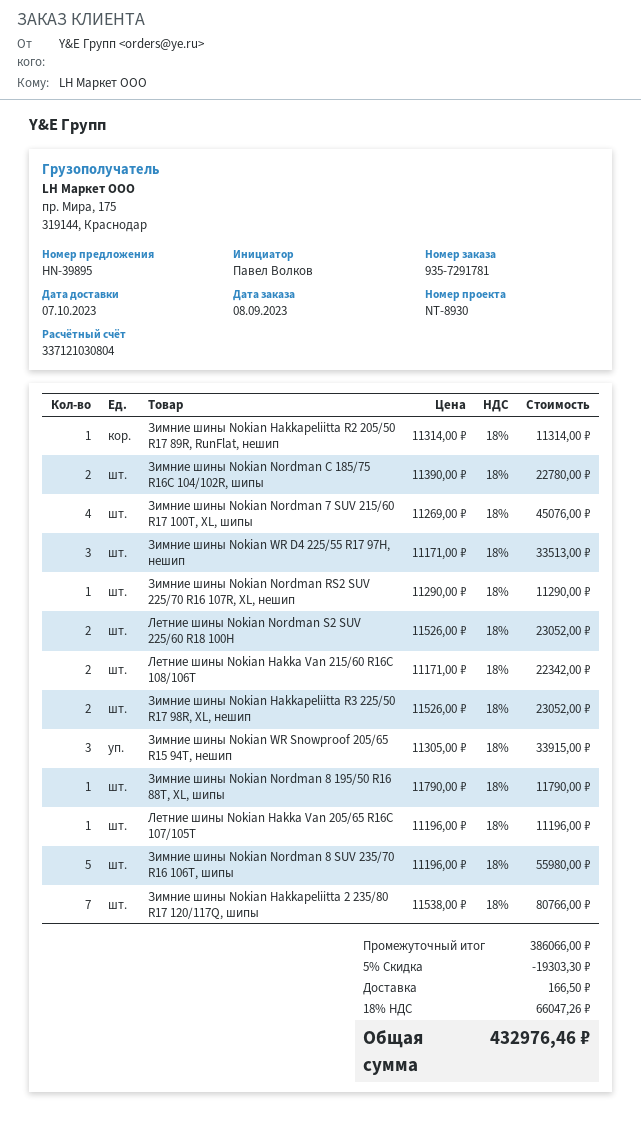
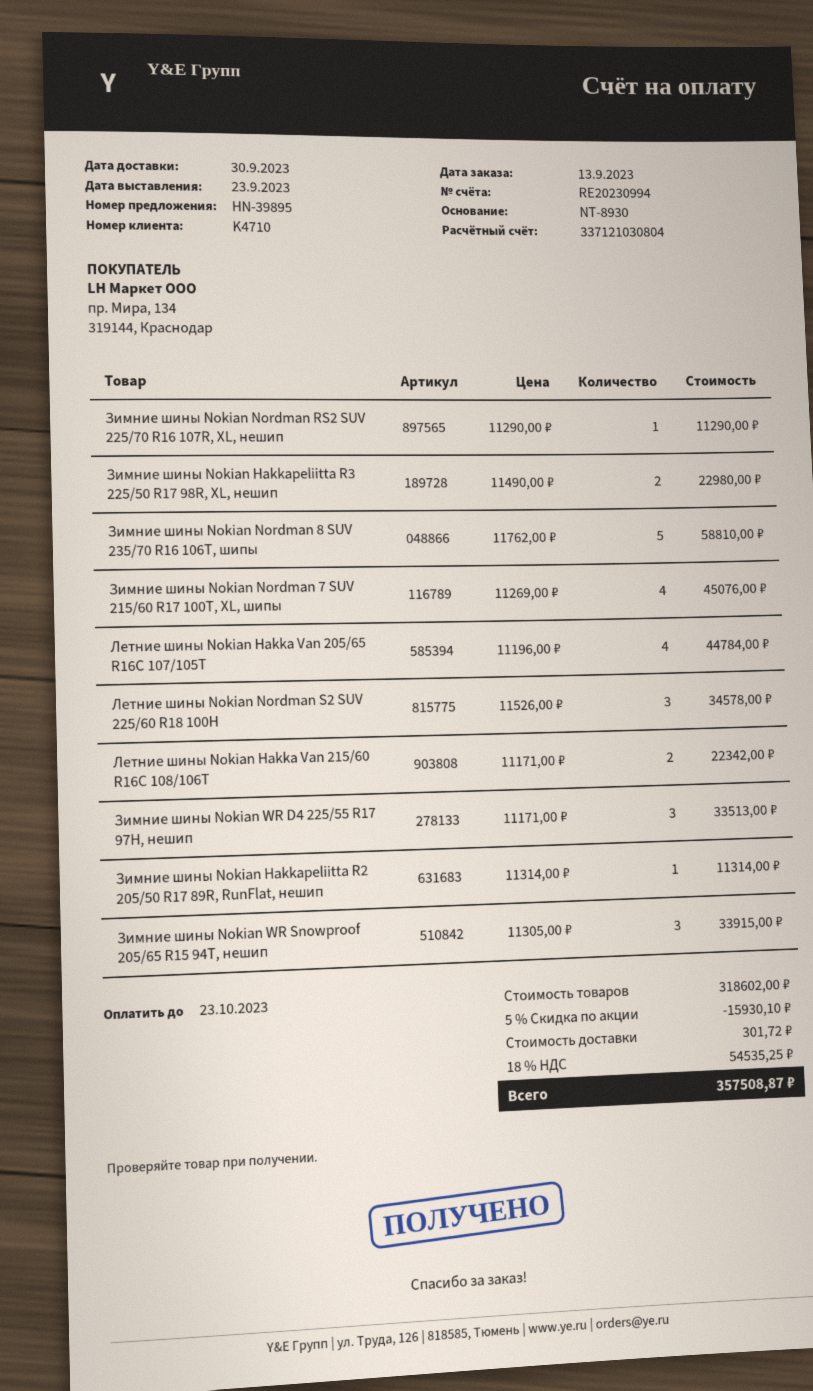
order date: 2023-09-08 -> 2023-09-13
delivery date: 2023-10-07 -> 2023-09-30
Зимние шины Nokian Nordman C 185/75 R16C 104/102R, шипы: 2 x 11390.00 = 22780.00 -> none
Летние шины Nokian Nordman S2 SUV 225/60 R18 100H: 2 x 11526.00 = 23052.00 -> 3 x 11526.00 = 34578.00
Зимние шины Nokian Hakkapeliitta R3 225/50 R17 98R, XL, нешип: 2 x 11526.00 = 23052.00 -> 2 x 11490.00 = 22980.00
Зимние шины Nokian Nordman 8 195/50 R16 88T, XL, шипы: 1 x 11790.00 = 11790.00 -> none
Летние шины Nokian Hakka Van 205/65 R16C 107/105T: 1 x 11196.00 = 11196.00 -> 4 x 11196.00 = 44784.00
Зимние шины Nokian Nordman 8 SUV 235/70 R16 106T, шипы: 5 x 11196.00 = 55980.00 -> 5 x 11762.00 = 58810.00
Зимние шины Nokian Hakkapeliitta 2 235/80 R17 120/117Q, шипы: 7 x 11538.00 = 80766.00 -> none
subtotal: 386066.00 -> 318602.00
discount: 5% = 19303.30 -> 5% = 15930.10
shipping: 166.50 -> 301.72
tax: 18% = 66047.26 -> 18% = 54535.25
total: 432976.46 -> 357508.87

